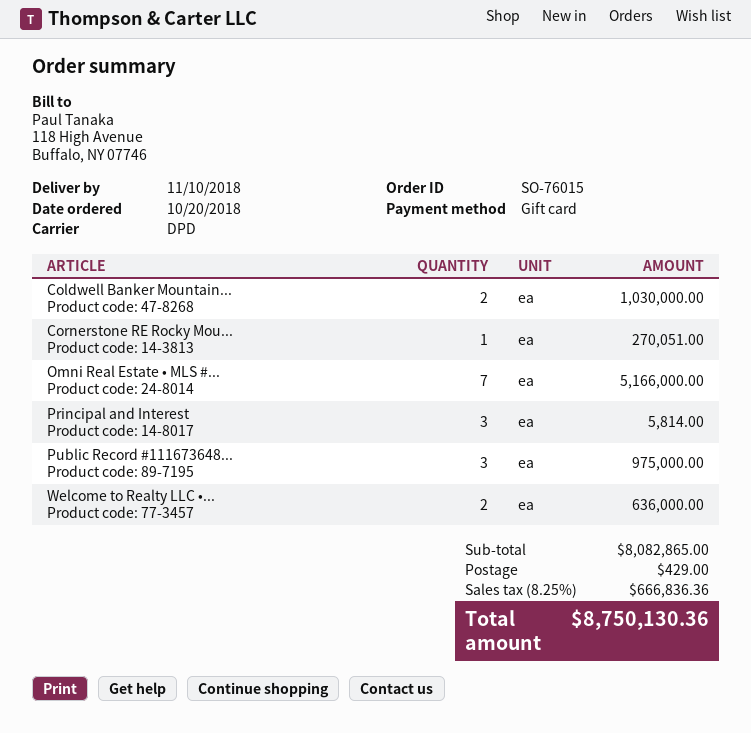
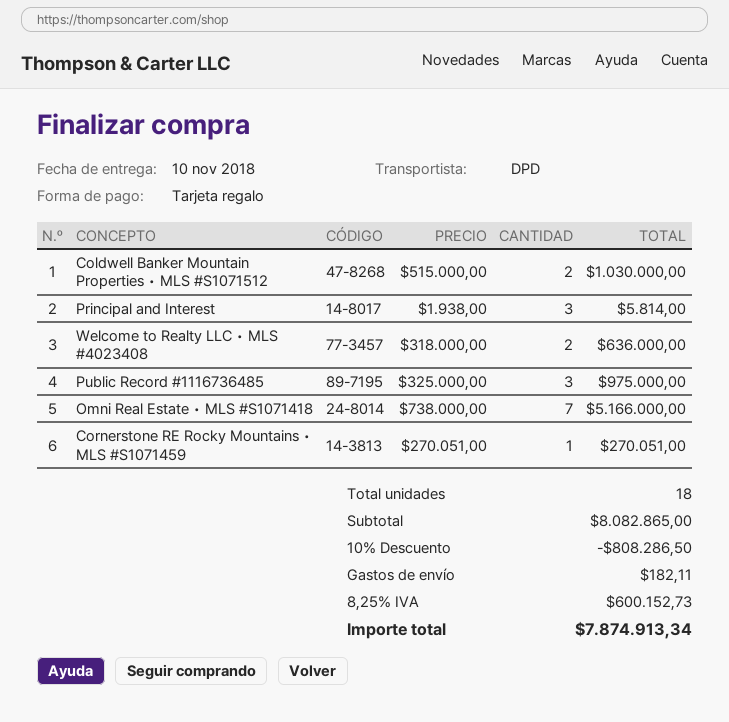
discount: none -> 10% = 808286.50
shipping: 429.00 -> 182.11
tax: 8.25% = 666836.36 -> 8.25% = 600152.73
total: 8750130.36 -> 7874913.34

